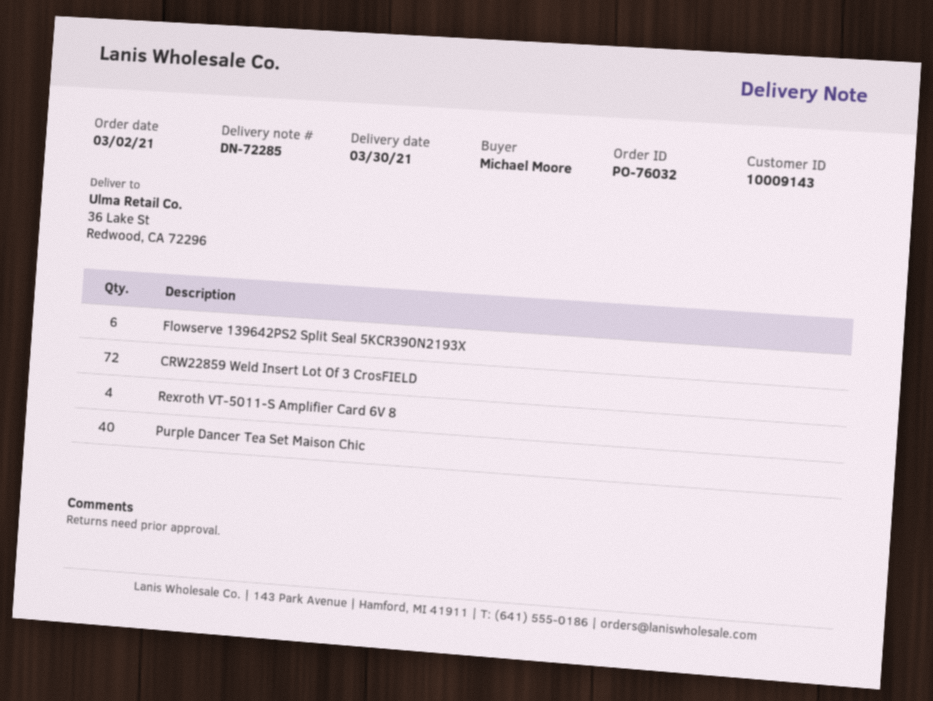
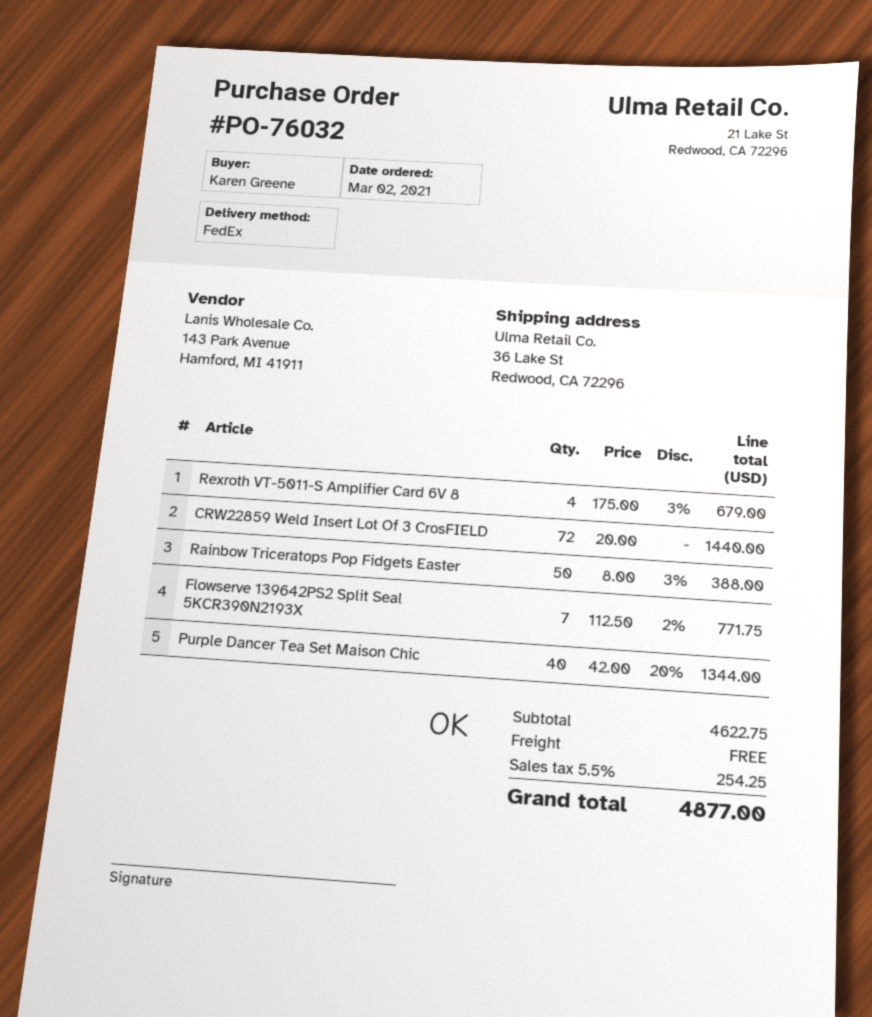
ordered by: Michael Moore -> Karen Greene
Flowserve 139642PS2 Split Seal 5KCR390N2193X: 6 -> 7
Rainbow Triceratops Pop Fidgets Easter: none -> 50

